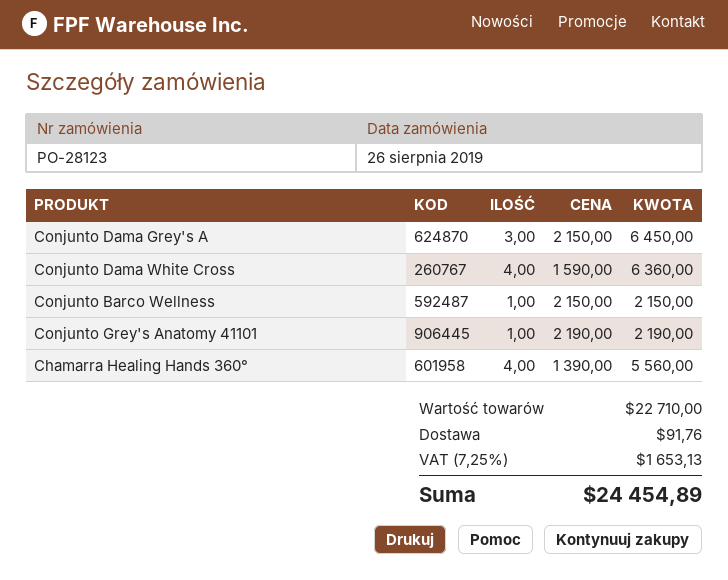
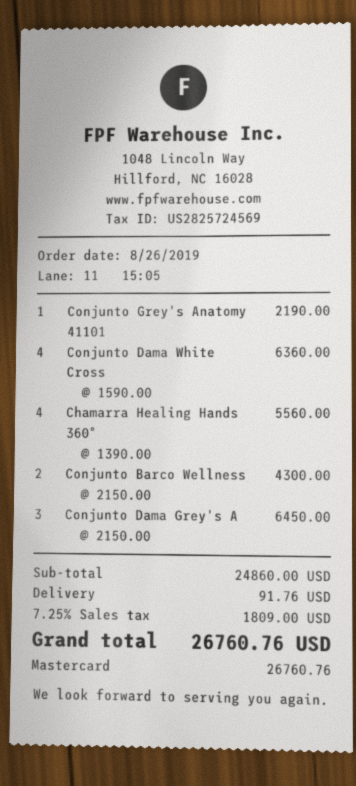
Conjunto Barco Wellness: 1 x 2150.00 = 2150.00 -> 2 x 2150.00 = 4300.00
subtotal: 22710.00 -> 24860.00
tax: 7.25% = 1653.13 -> 7.25% = 1809.00
total: 24454.89 -> 26760.76

